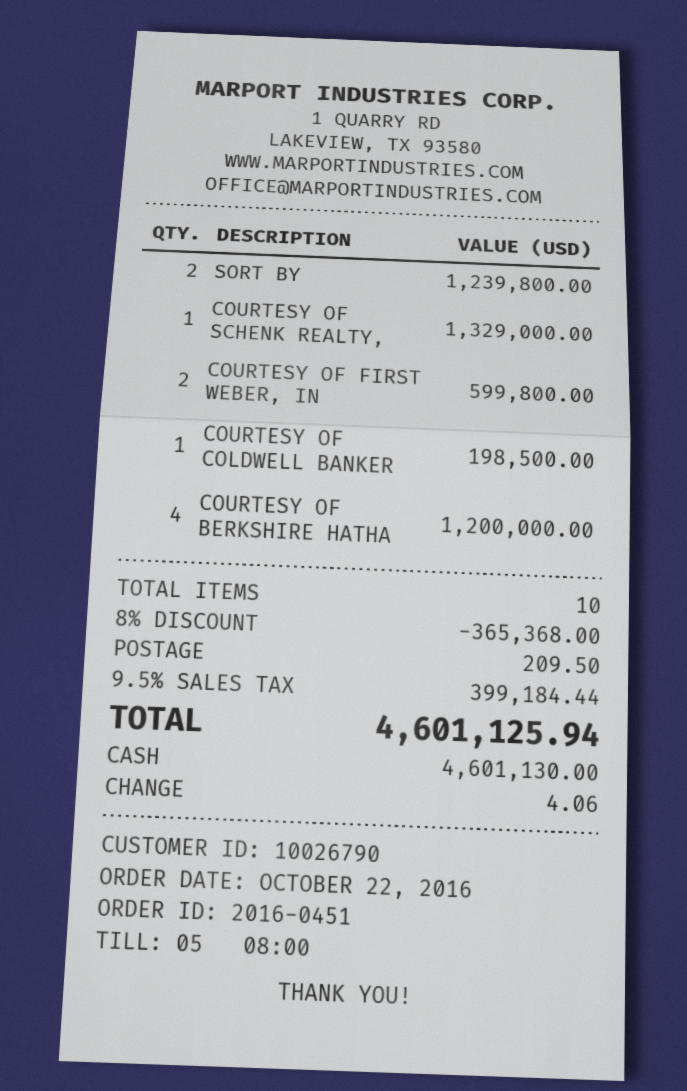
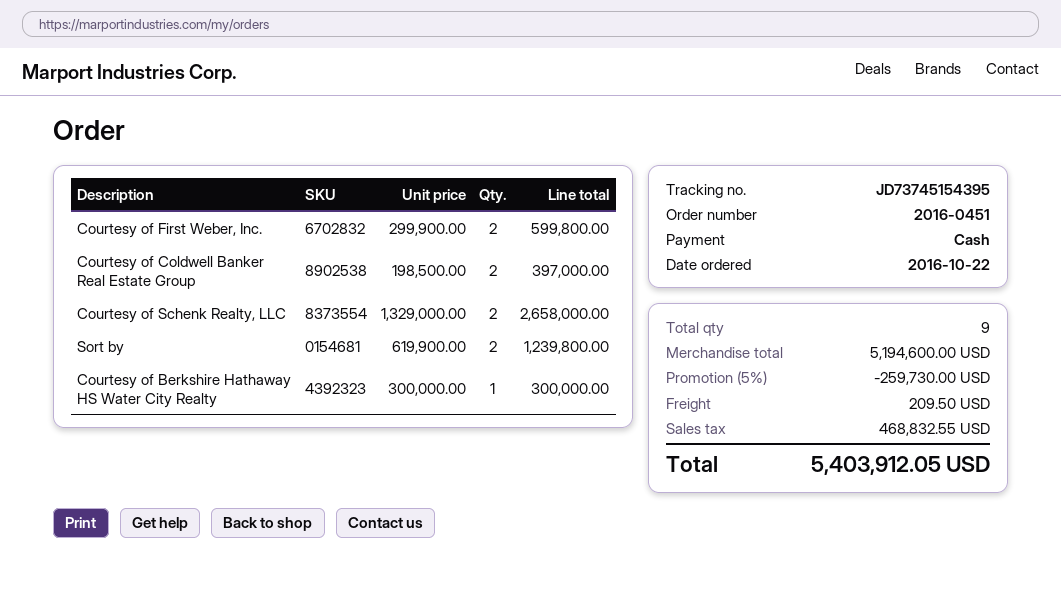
COURTESY OF SCHENK REALTY,: 1 for 1329000.00 -> 2 for 2658000.00
COURTESY OF COLDWELL BANKER: 1 for 198500.00 -> 2 for 397000.00
COURTESY OF BERKSHIRE HATHA: 4 for 1200000.00 -> 1 for 300000.00
total quantity: 10 -> 9
discount: 8% = 365368.00 -> 5% = 259730.00
tax: 399184.44 -> 468832.55
total: 4601125.94 -> 5403912.05

